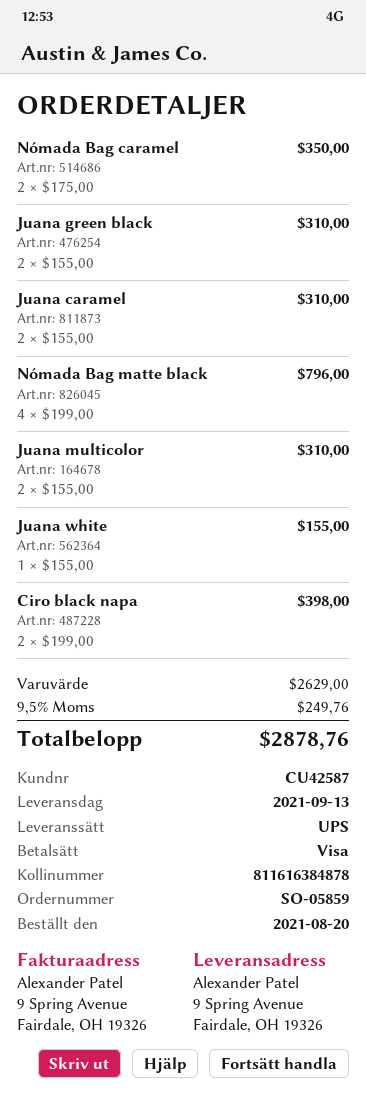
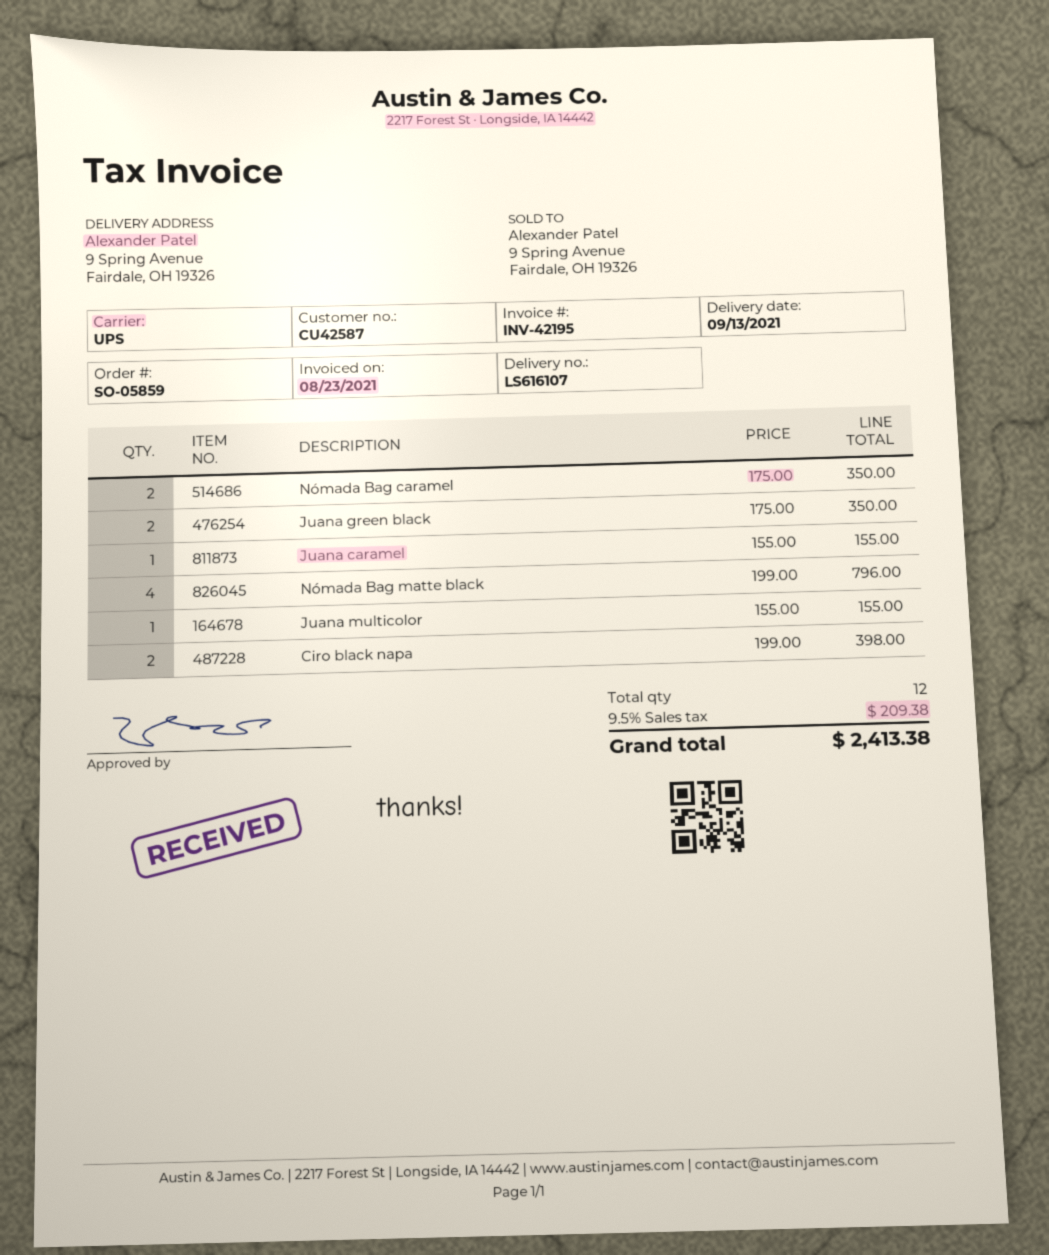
Juana green black: 2 x 155.00 = 310.00 -> 2 x 175.00 = 350.00
Juana caramel: 2 x 155.00 = 310.00 -> 1 x 155.00 = 155.00
Juana multicolor: 2 x 155.00 = 310.00 -> 1 x 155.00 = 155.00
Juana white: 1 x 155.00 = 155.00 -> none
tax: 9.5% = 249.76 -> 9.5% = 209.38
total: 2878.76 -> 2413.38

